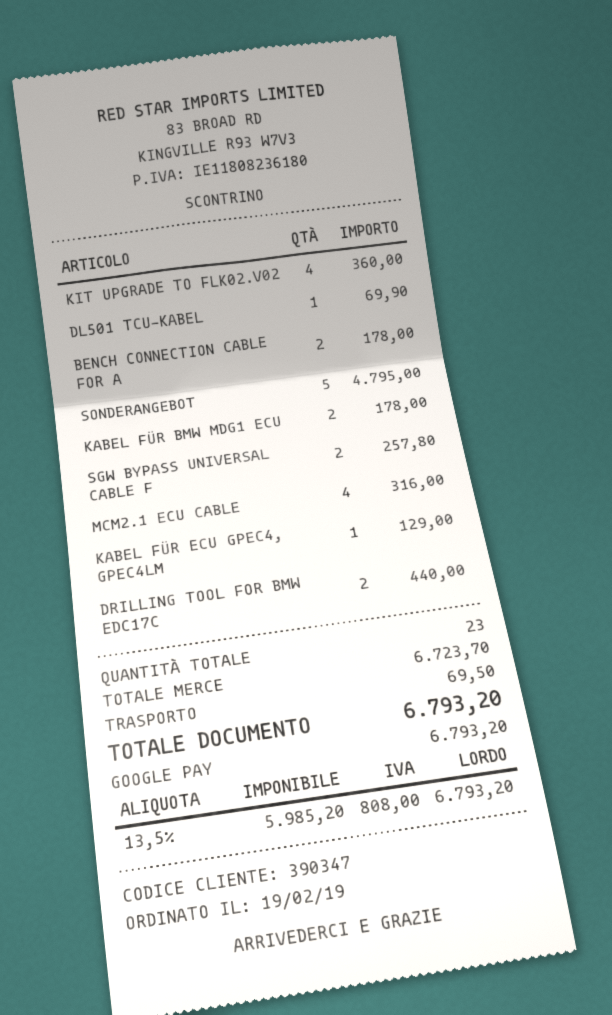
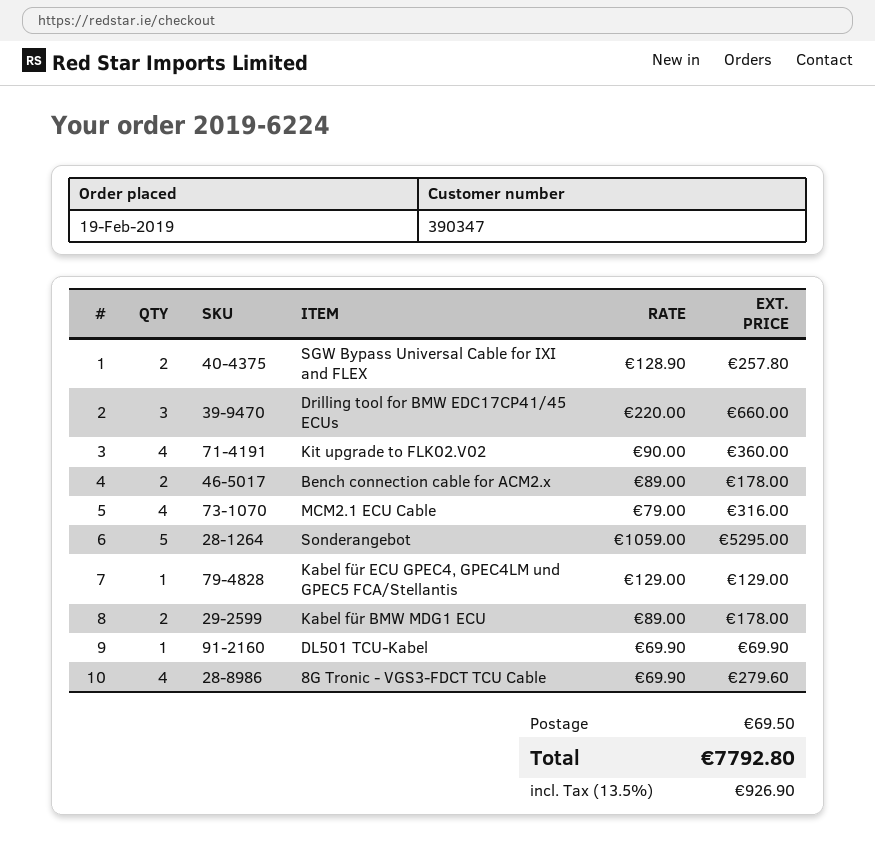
SONDERANGEBOT: 5 for 4795.00 -> 5 for 5295.00
DRILLING TOOL FOR BMW EDC17C: 2 for 440.00 -> 3 for 660.00
8G Tronic - VGS3-FDCT TCU Cable: none -> 4 for 279.60
tax: 13.5% = 808.00 -> 13.5% = 926.90
total: 6793.20 -> 7792.80

